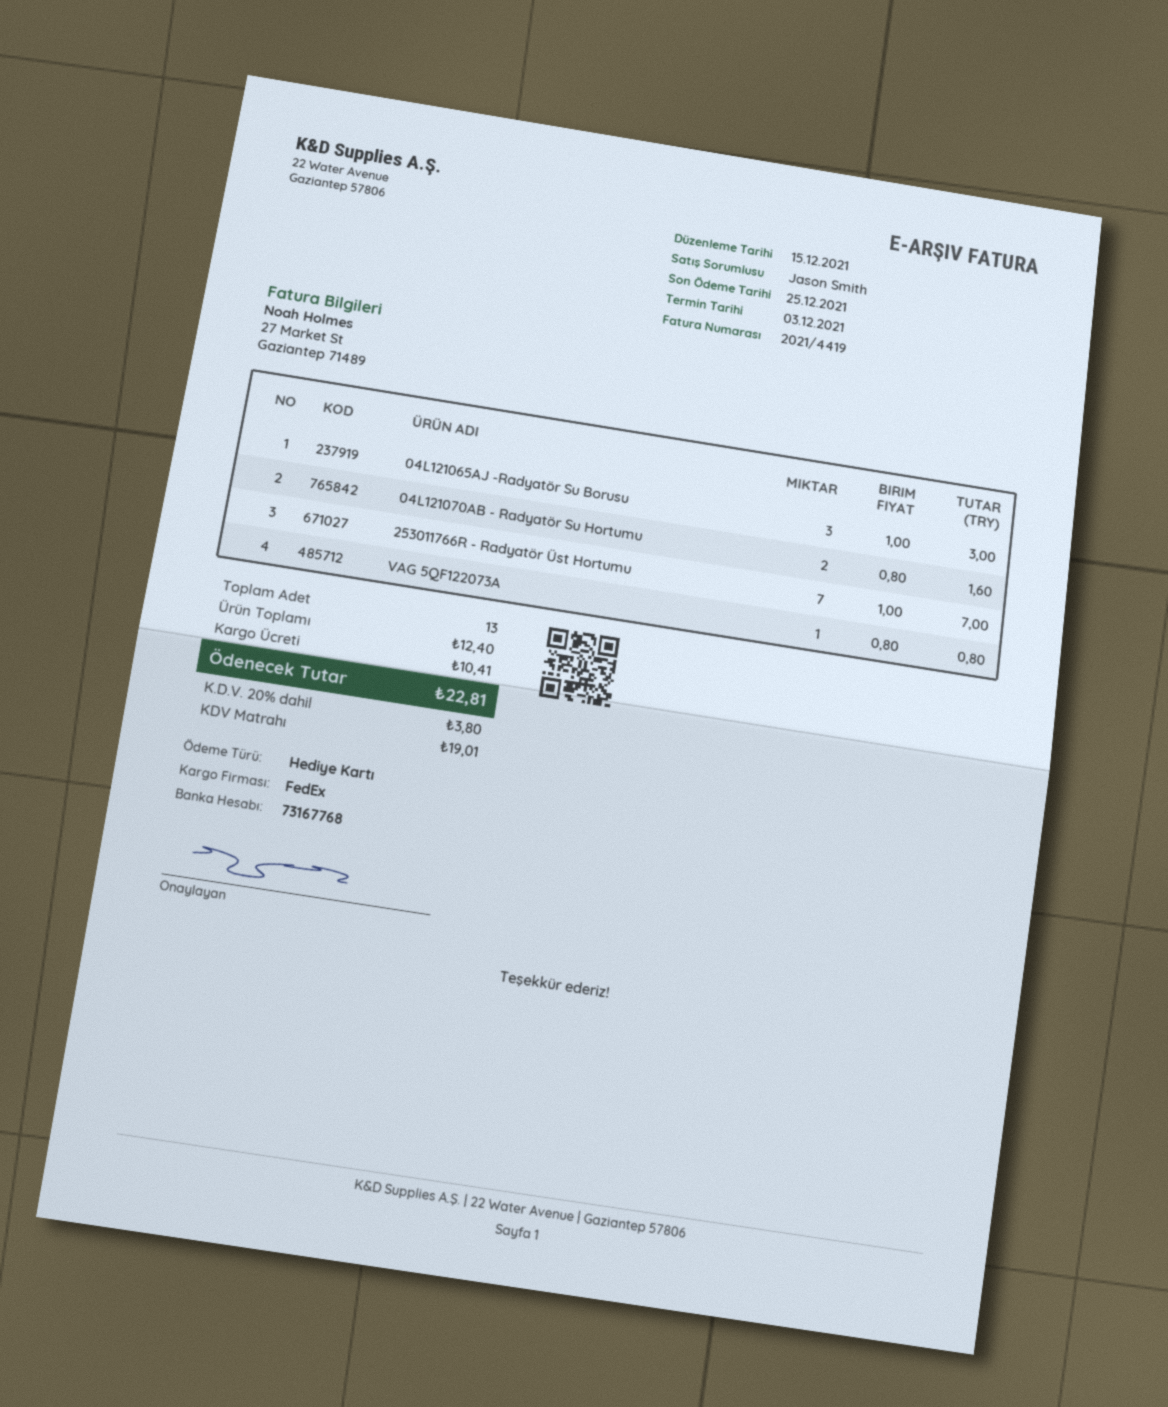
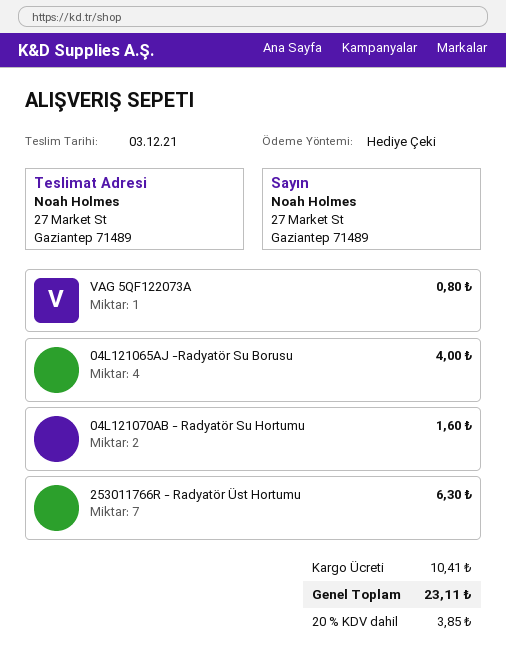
04L121065AJ -Radyatör Su Borusu: 3 for 3.00 -> 4 for 4.00
253011766R - Radyatör Üst Hortumu: 7 for 7.00 -> 7 for 6.30
tax: 20% = 3.80 -> 20% = 3.85
total: 22.81 -> 23.11

